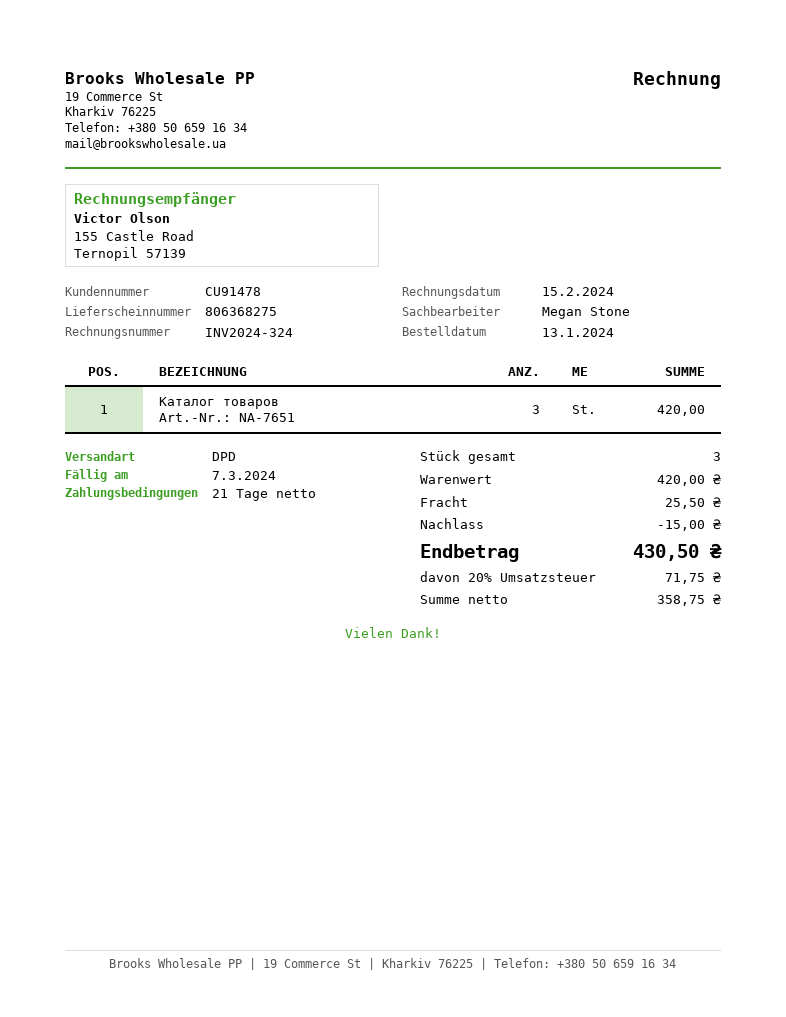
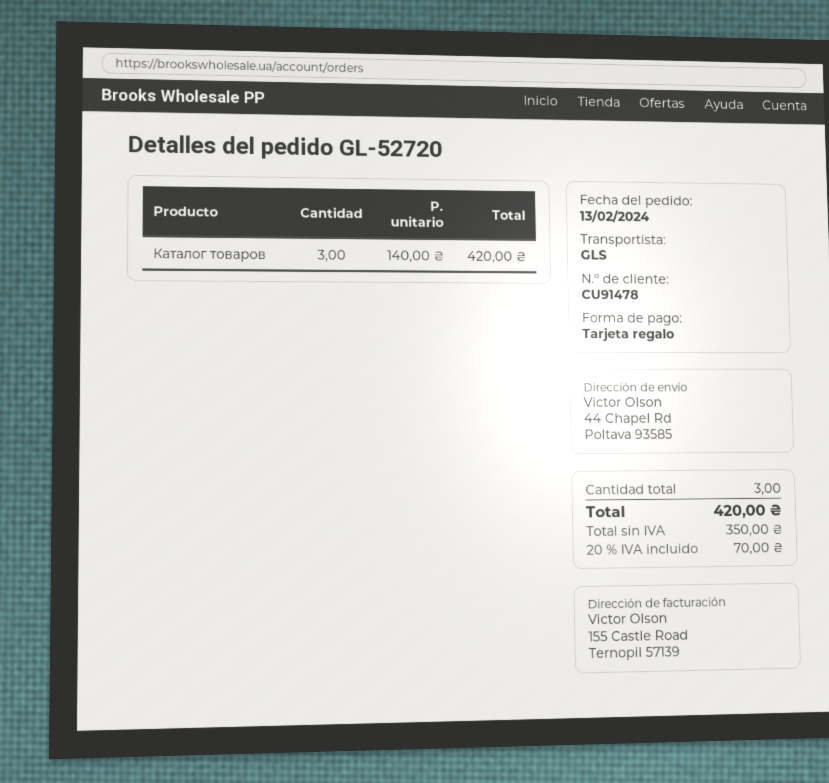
order date: 2024-01-13 -> 2024-02-13
shipping method: DPD -> GLS
discount: 15.00 -> none
shipping: 25.50 -> none
net: 358.75 -> 350.00
tax: 20% = 71.75 -> 20% = 70.00
total: 430.50 -> 420.00

